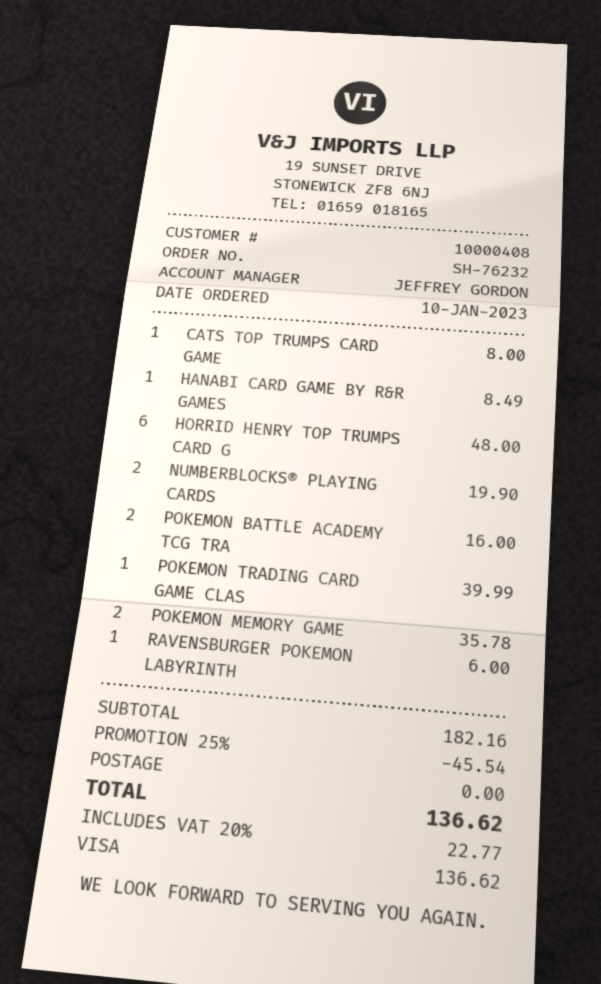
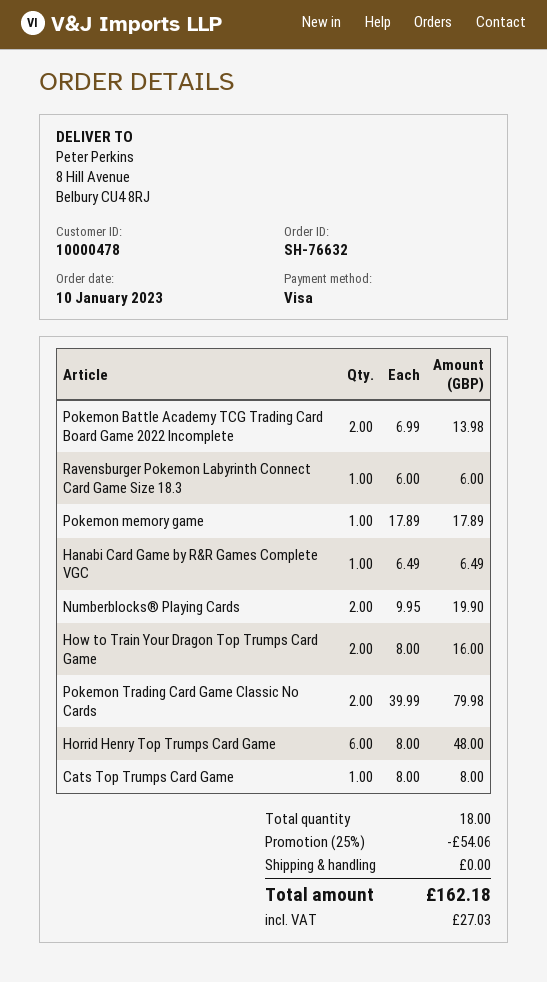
order number: SH-76232 -> SH-76632
customer number: 10000408 -> 10000478
HANABI CARD GAME BY R&R GAMES: 1 for 8.49 -> 1 for 6.49
POKEMON BATTLE ACADEMY TCG TRA: 2 for 16.00 -> 2 for 13.98
POKEMON TRADING CARD GAME CLAS: 1 for 39.99 -> 2 for 79.98
POKEMON MEMORY GAME: 2 for 35.78 -> 1 for 17.89
How to Train Your Dragon Top Trumps Card Game: none -> 2 for 16.00
discount: 25% = 45.54 -> 25% = 54.06
tax: 22.77 -> 27.03
total: 136.62 -> 162.18

